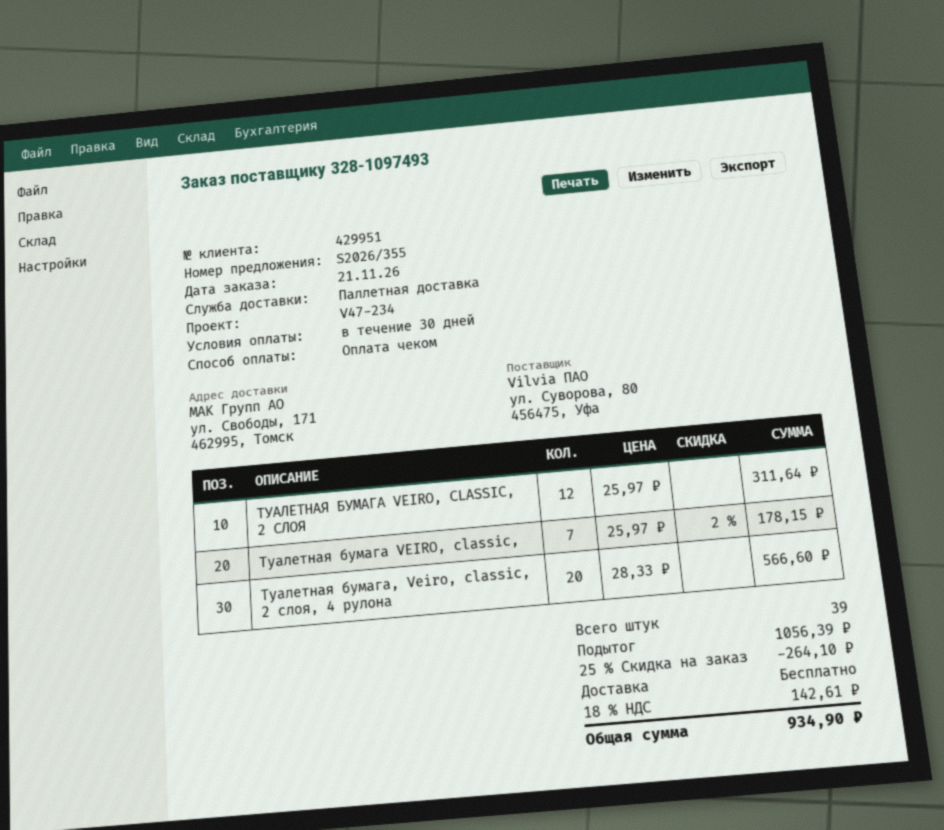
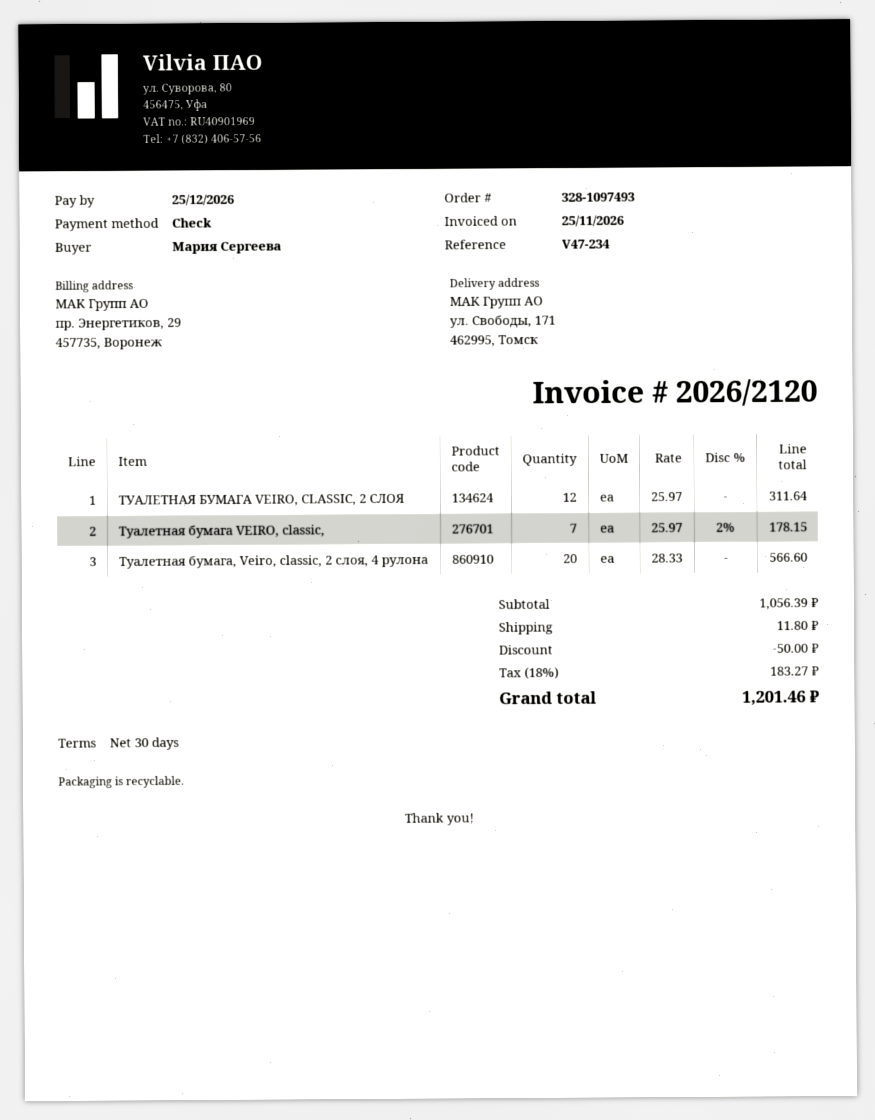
discount: 264.10 -> 50.00
shipping: 0.00 -> 11.80
tax: 18% = 142.61 -> 18% = 183.27
total: 934.90 -> 1201.46

